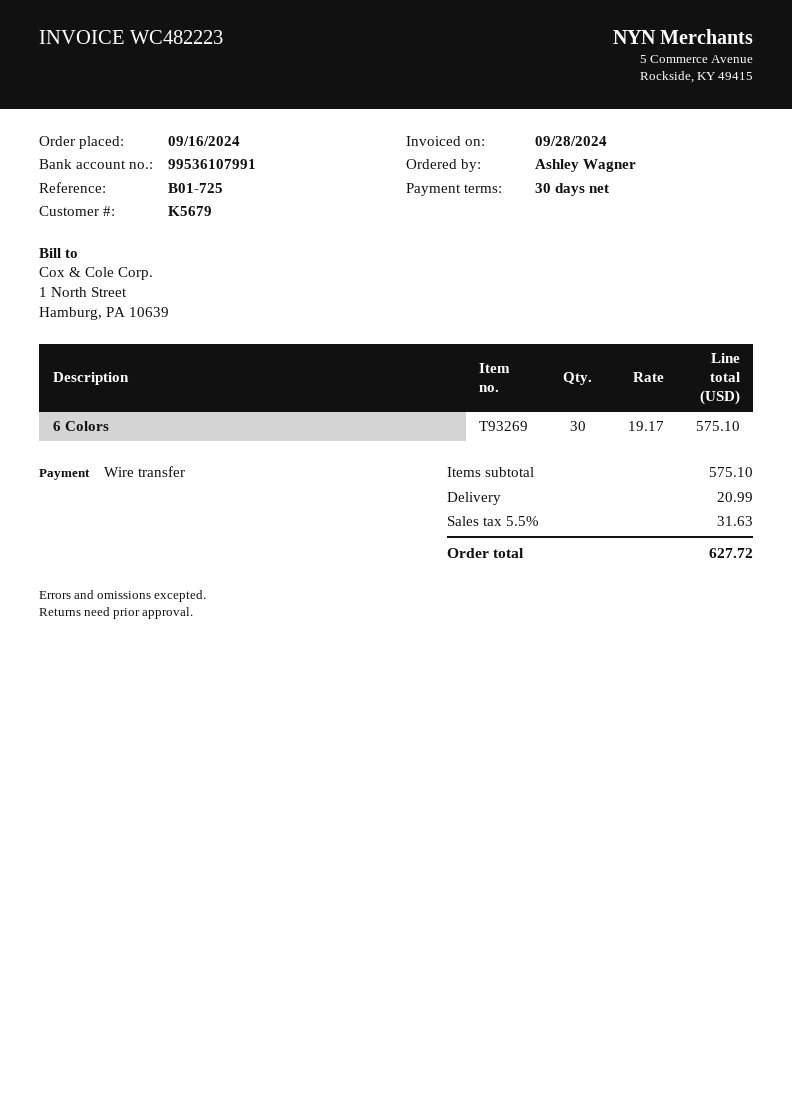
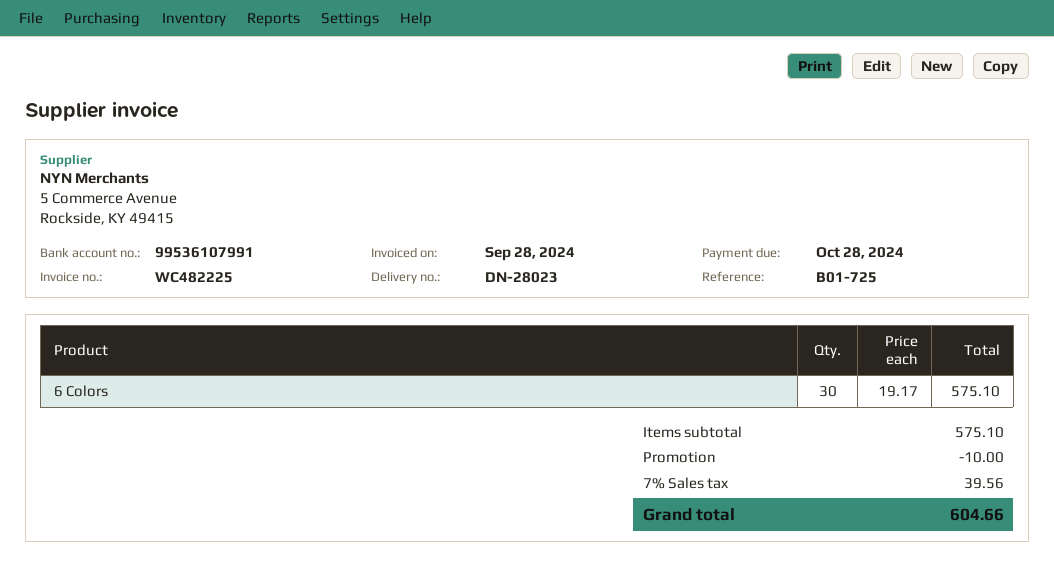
invoice number: WC482223 -> WC482225
discount: none -> 10.00
shipping: 20.99 -> none
tax: 5.5% = 31.63 -> 7% = 39.56
total: 627.72 -> 604.66

